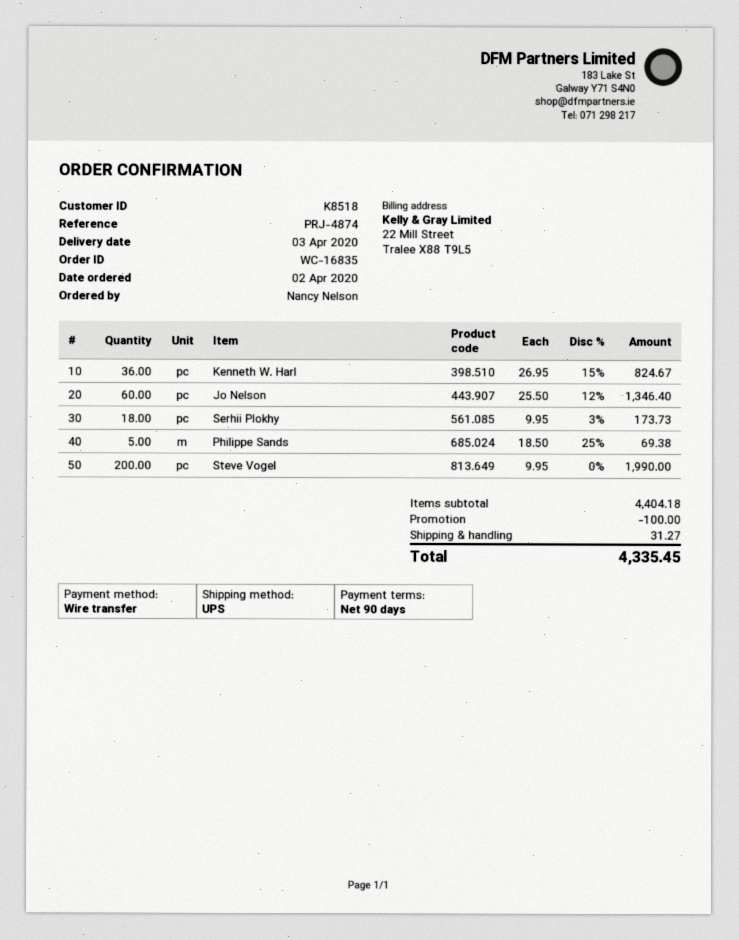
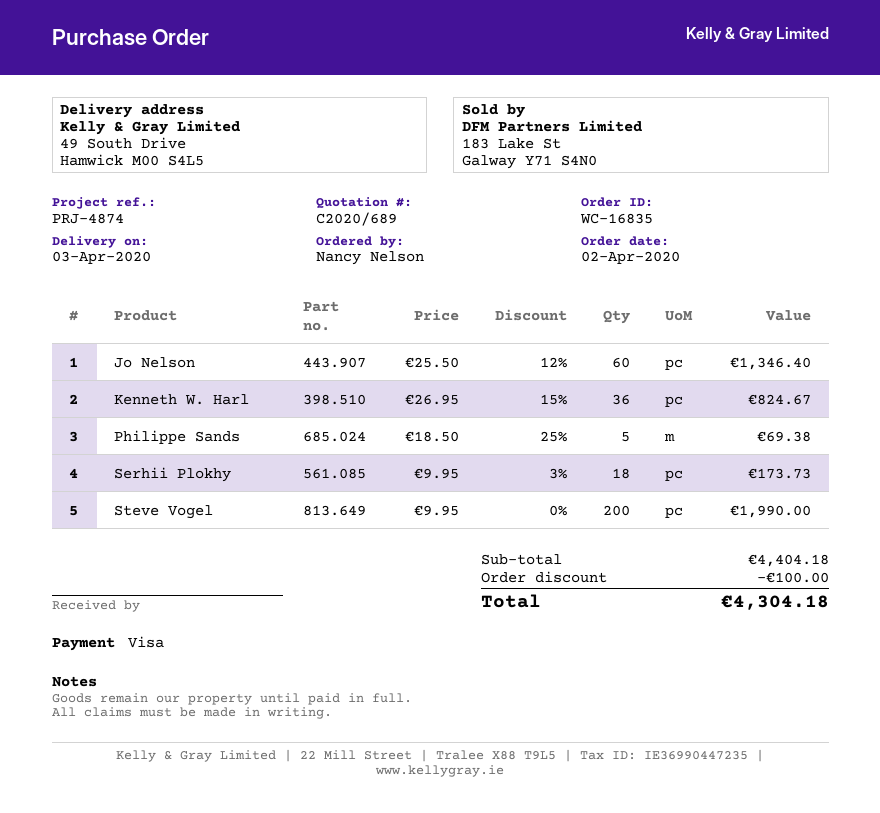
payment method: bank transfer -> Visa
shipping: 31.27 -> none
total: 4335.45 -> 4304.18

